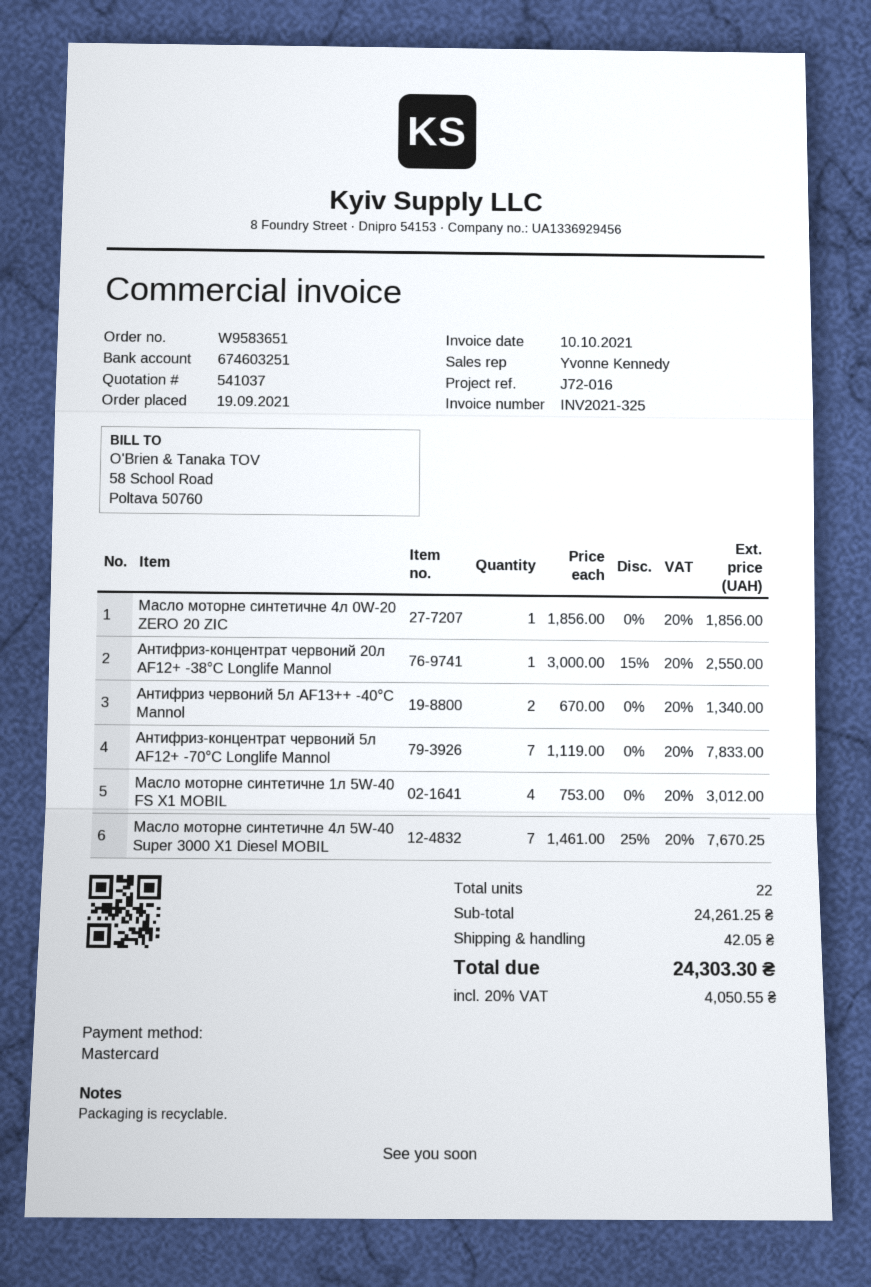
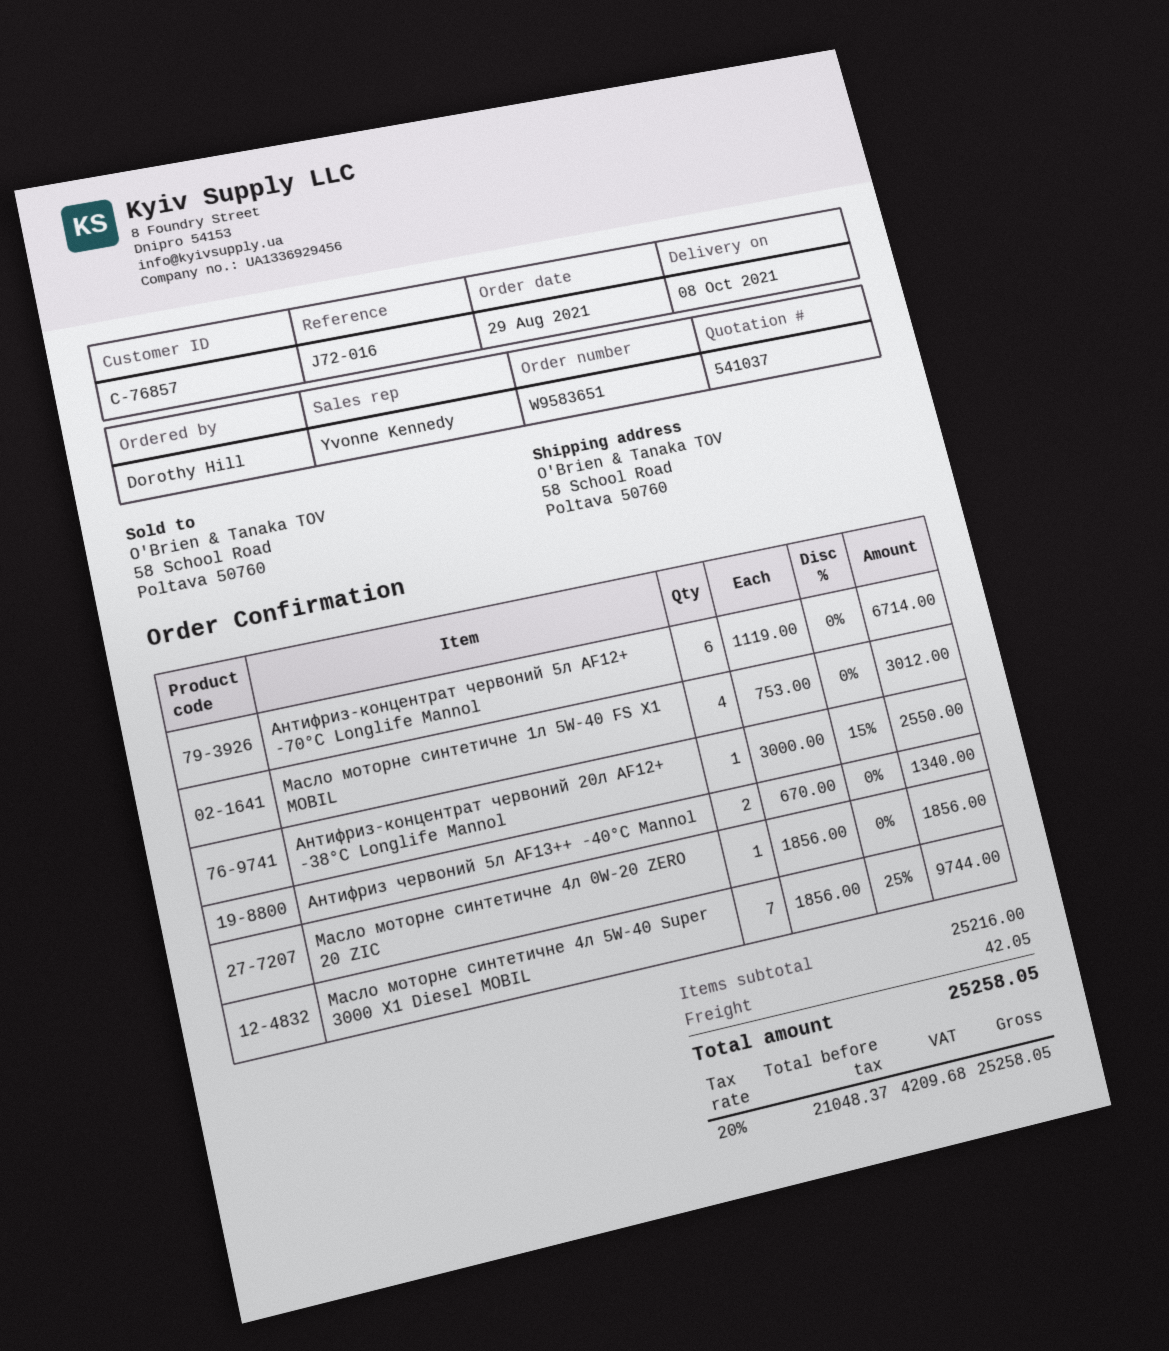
order date: 2021-09-19 -> 2021-08-29
Антифриз-концентрат червоний 5л AF12+ -70°C Longlife Mannol: 7 x 1119.00 = 7833.00 -> 6 x 1119.00 = 6714.00
Масло моторне синтетичне 4л 5W-40 Super 3000 Х1 Diesel MOBIL: 7 x 1461.00 - 25% = 7670.25 -> 7 x 1856.00 - 25% = 9744.00
subtotal: 24261.25 -> 25216.00
tax: 20% = 4050.55 -> 20% = 4209.68
total: 24303.30 -> 25258.05

